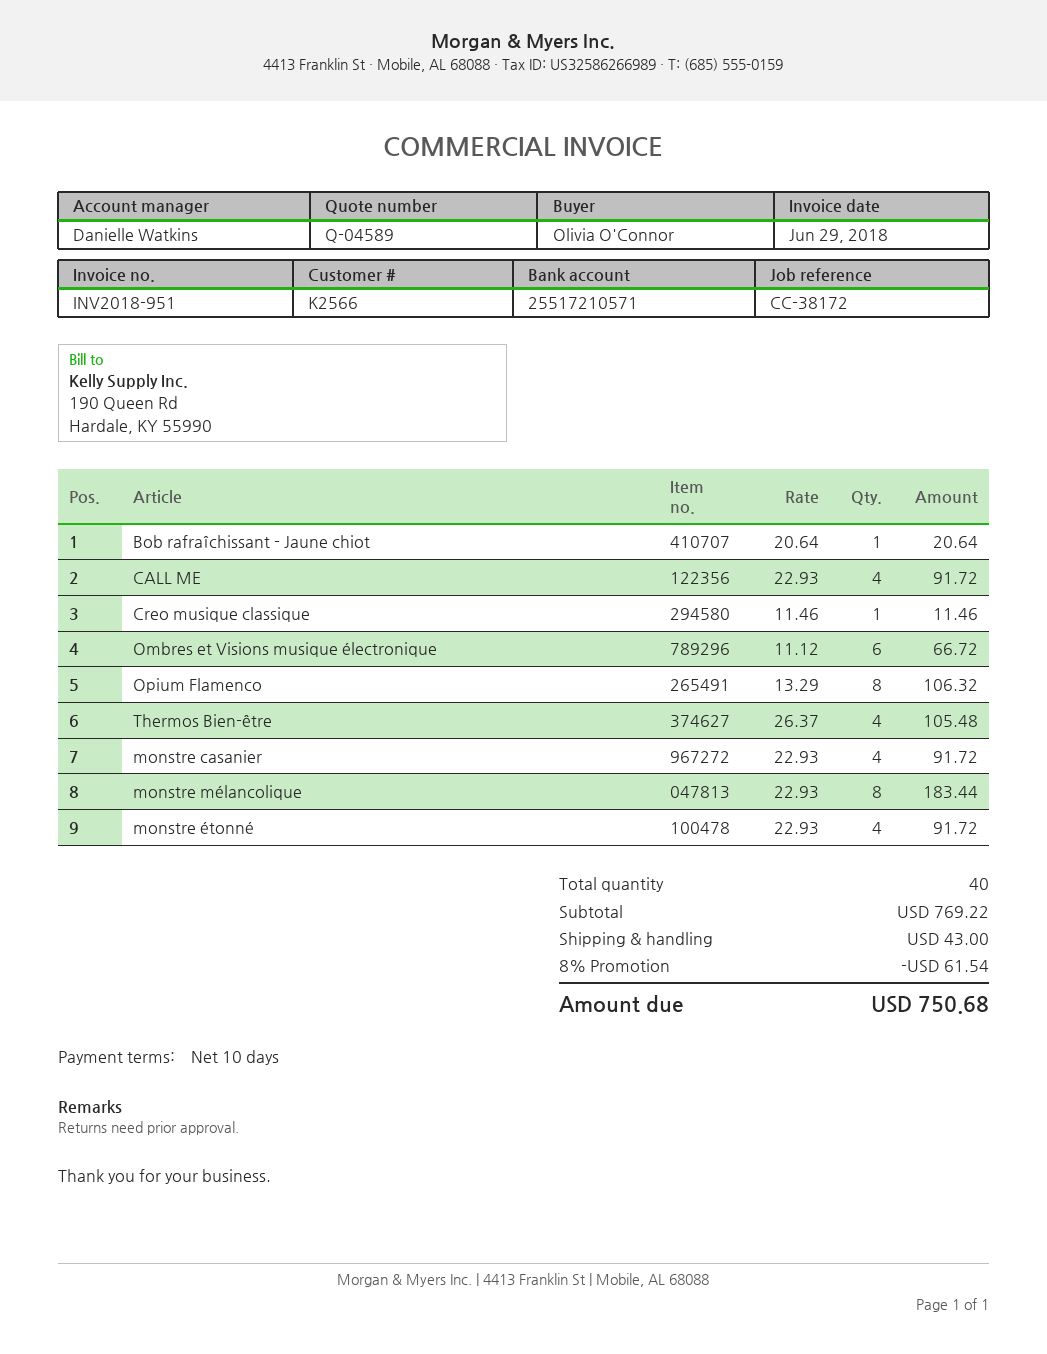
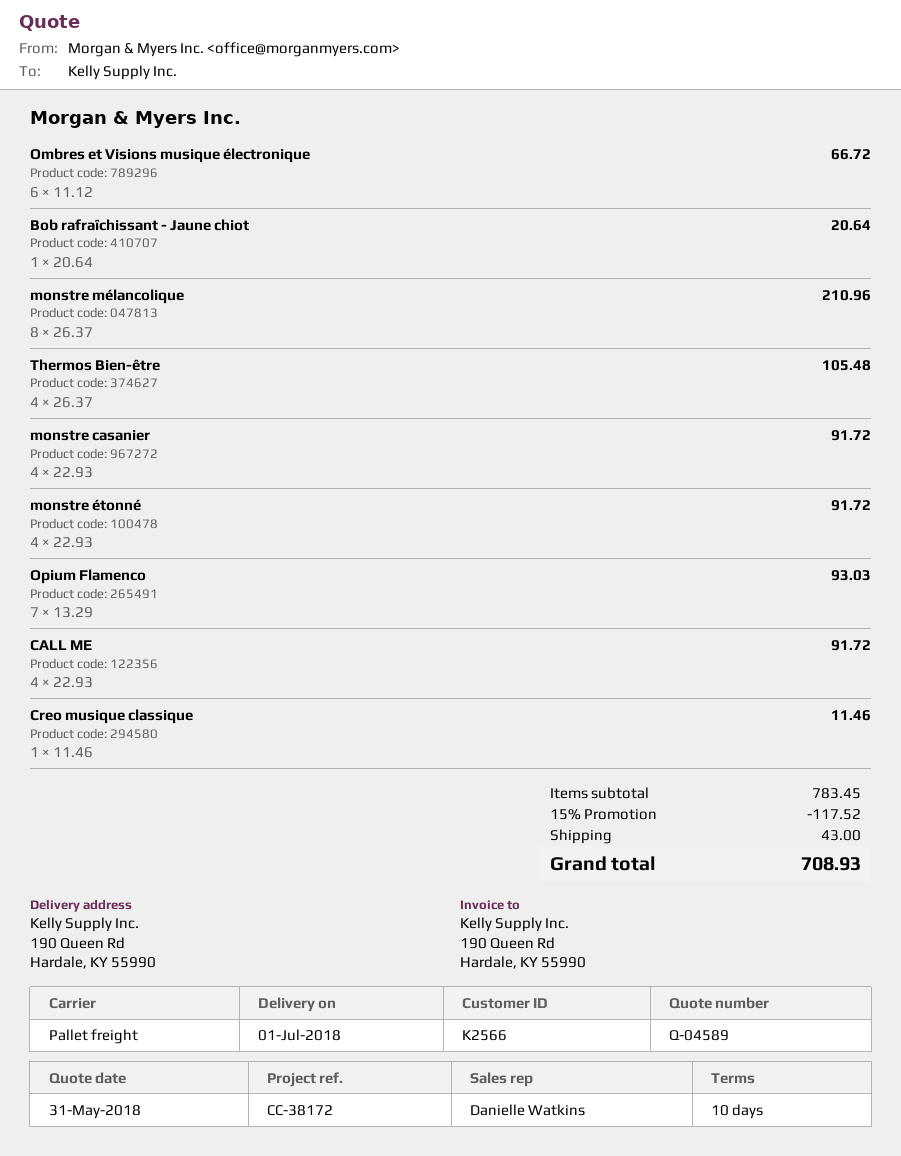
Opium Flamenco: 8 x 13.29 = 106.32 -> 7 x 13.29 = 93.03
monstre mélancolique: 8 x 22.93 = 183.44 -> 8 x 26.37 = 210.96
subtotal: 769.22 -> 783.45
discount: 8% = 61.54 -> 15% = 117.52
total: 750.68 -> 708.93

